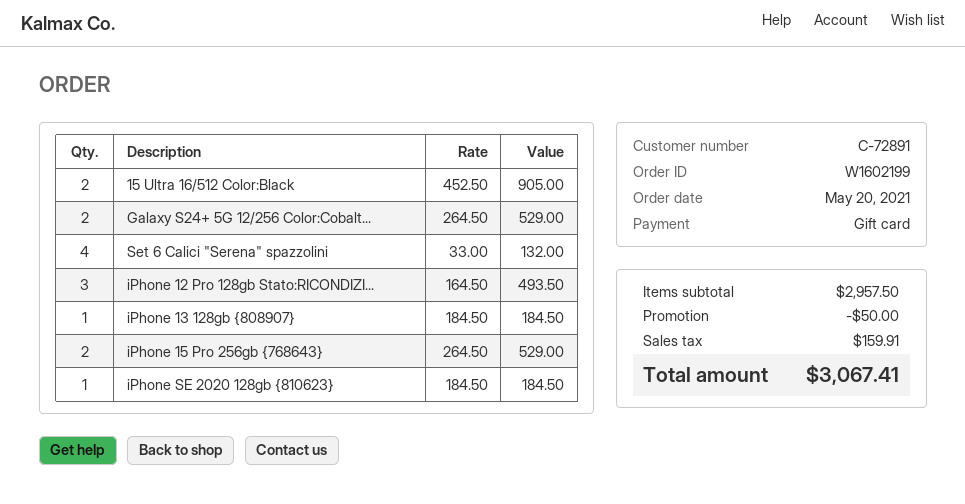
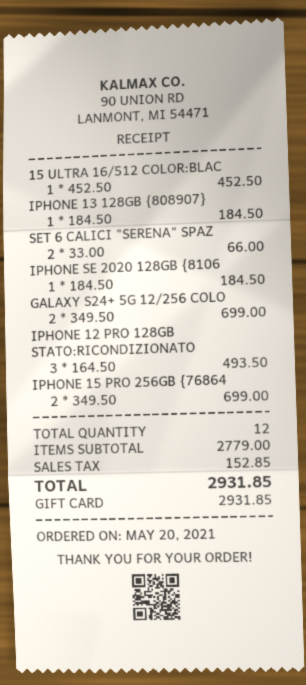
15 Ultra 16/512 Color:Black: 2 x 452.50 = 905.00 -> 1 x 452.50 = 452.50
Galaxy S24+ 5G 12/256 Color:Cobalt...: 2 x 264.50 = 529.00 -> 2 x 349.50 = 699.00
Set 6 Calici "Serena" spazzolini: 4 x 33.00 = 132.00 -> 2 x 33.00 = 66.00
iPhone 15 Pro 256gb {768643}: 2 x 264.50 = 529.00 -> 2 x 349.50 = 699.00
subtotal: 2957.50 -> 2779.00
discount: 50.00 -> none
tax: 159.91 -> 152.85
total: 3067.41 -> 2931.85

